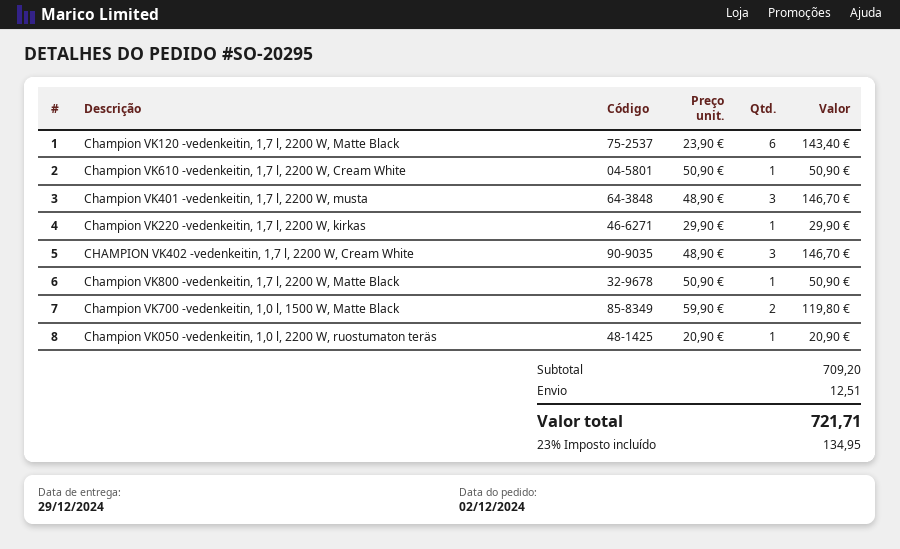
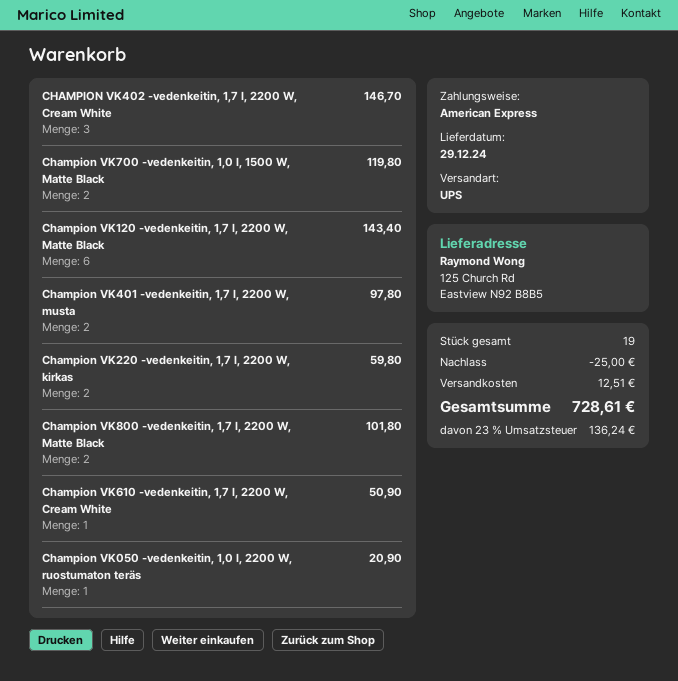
Champion VK401 -vedenkeitin, 1,7 l, 2200 W, musta: 3 for 146.70 -> 2 for 97.80
Champion VK220 -vedenkeitin, 1,7 l, 2200 W, kirkas: 1 for 29.90 -> 2 for 59.80
Champion VK800 -vedenkeitin, 1,7 l, 2200 W, Matte Black: 1 for 50.90 -> 2 for 101.80
discount: none -> 25.00
tax: 23% = 134.95 -> 23% = 136.24
total: 721.71 -> 728.61

